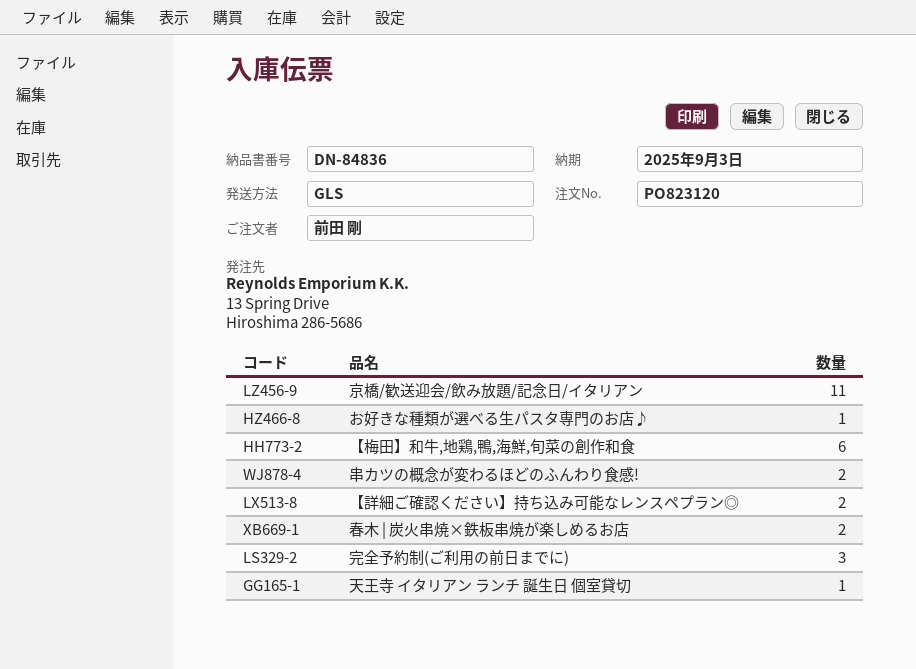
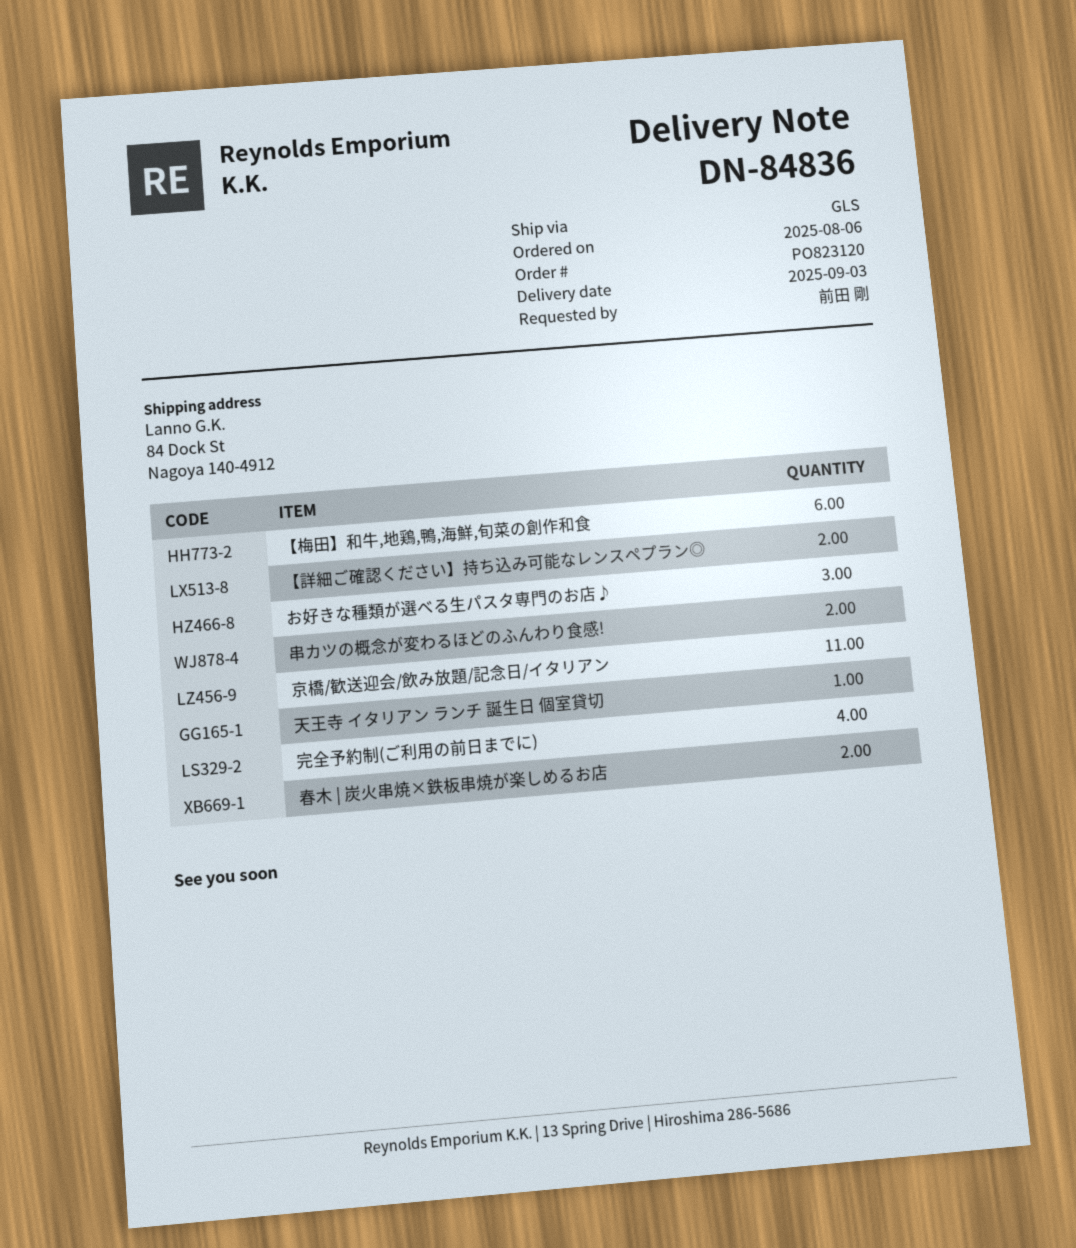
お好きな種類が選べる生パスタ専門のお店♪: 1 -> 3
完全予約制(ご利用の前日までに): 3 -> 4

